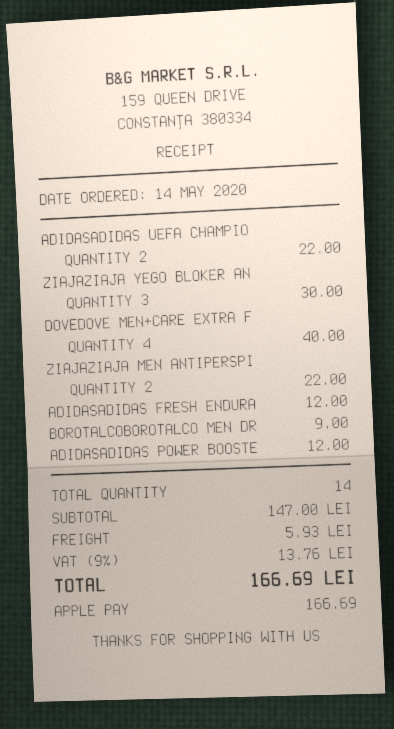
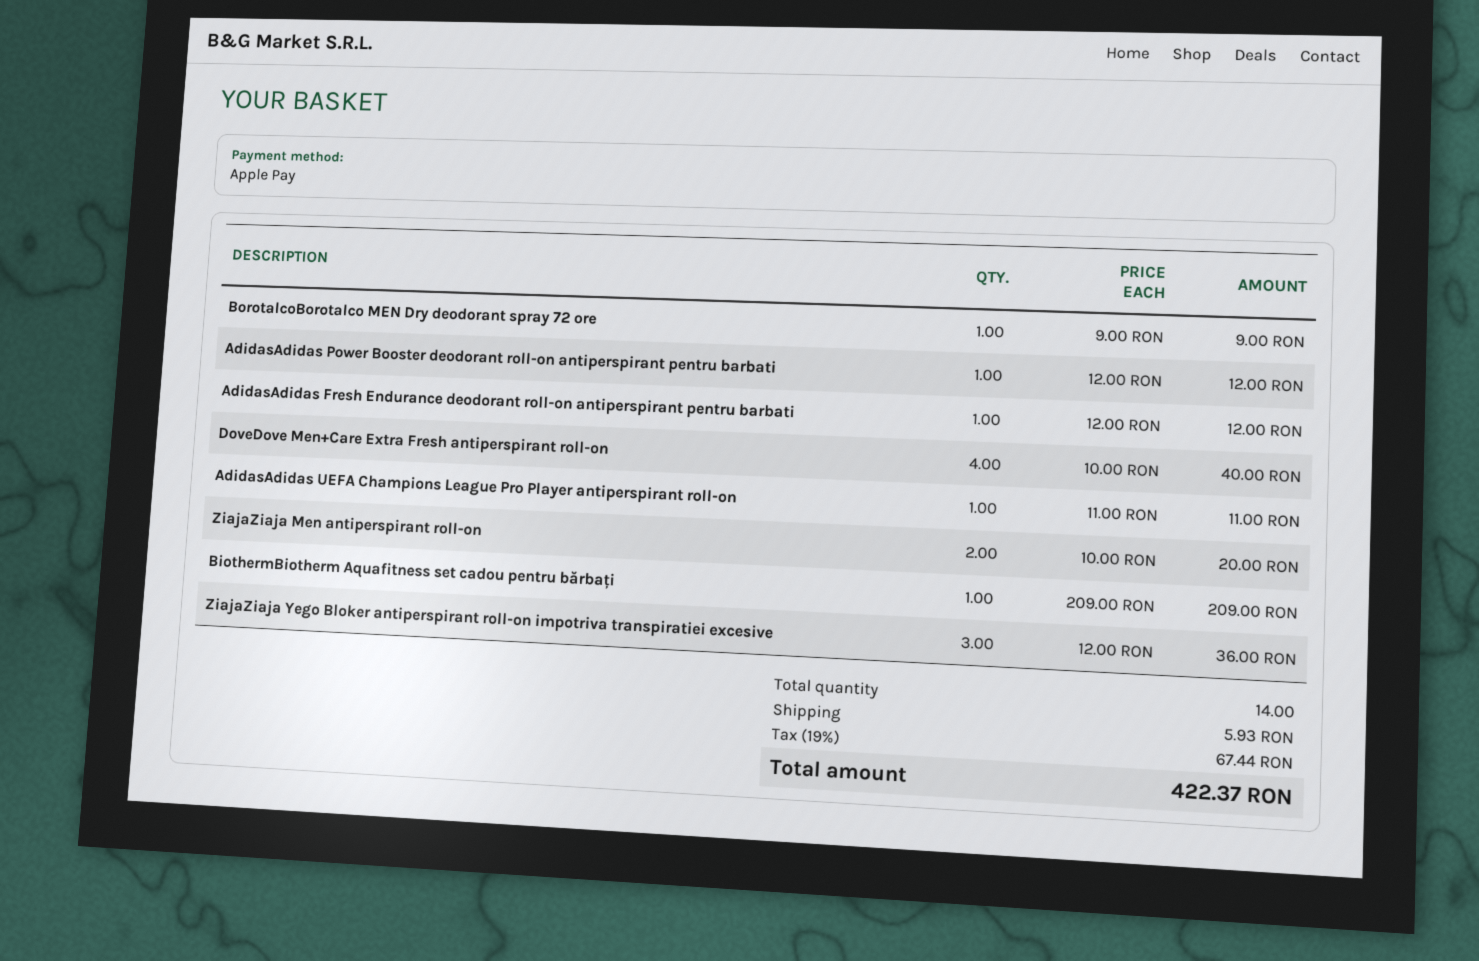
ADIDASADIDAS UEFA CHAMPIO: 2 for 22.00 -> 1 for 11.00
ZIAJAZIAJA YEGO BLOKER AN: 3 for 30.00 -> 3 for 36.00
ZIAJAZIAJA MEN ANTIPERSPI: 2 for 22.00 -> 2 for 20.00
BiothermBiotherm Aquafitness set cadou pentru bărbați: none -> 1 for 209.00
tax: 9% = 13.76 -> 19% = 67.44
total: 166.69 -> 422.37

